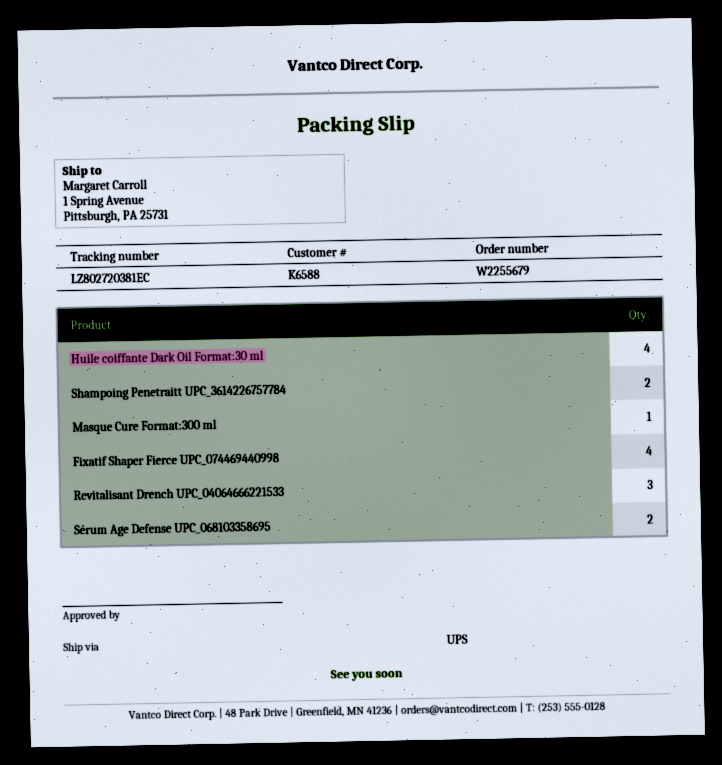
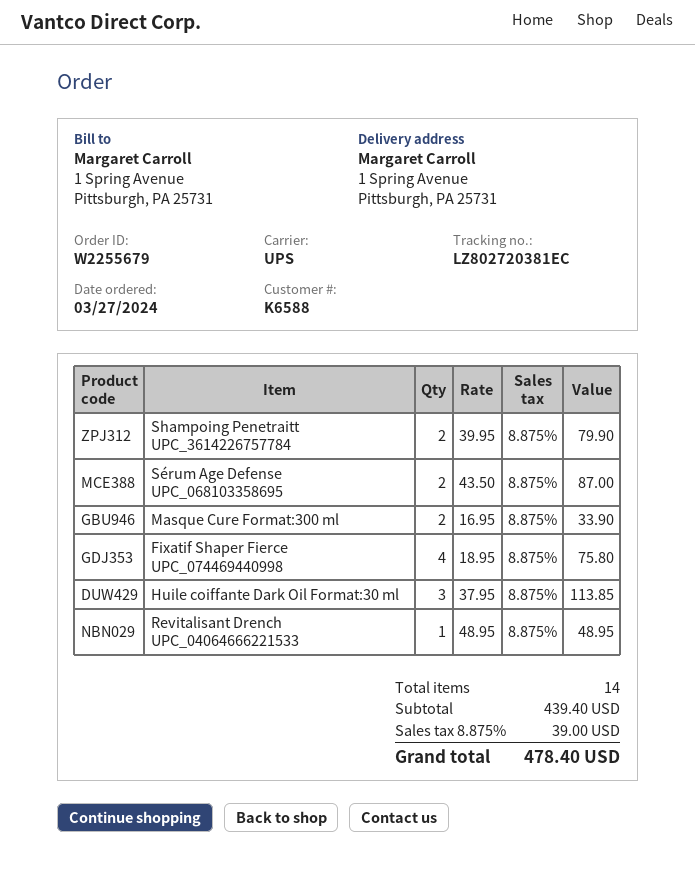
Huile coiffante Dark Oil Format:30 ml: 4 -> 3
Masque Cure Format:300 ml: 1 -> 2
Revitalisant Drench UPC_04064666221533: 3 -> 1

